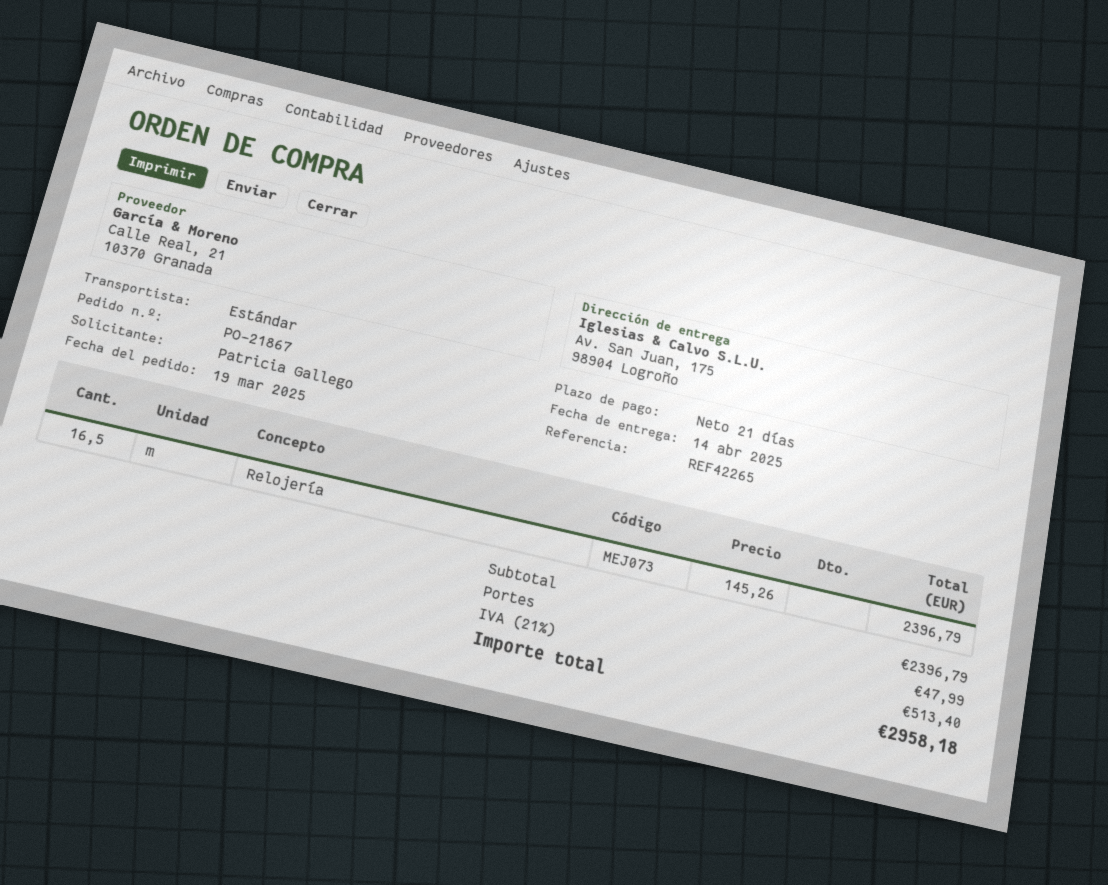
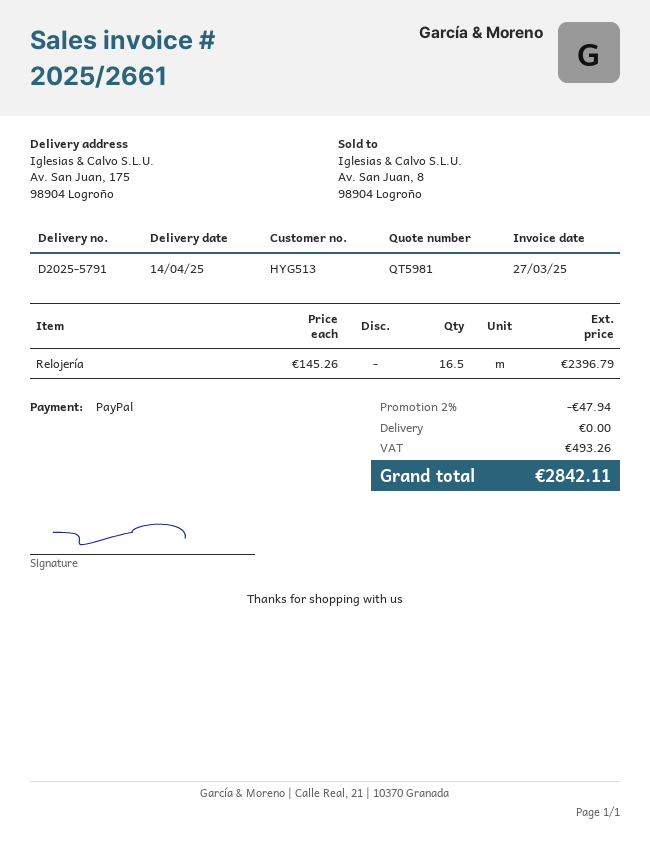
discount: none -> 2% = 47.94
shipping: 47.99 -> 0.00
tax: 513.40 -> 493.26
total: 2958.18 -> 2842.11

